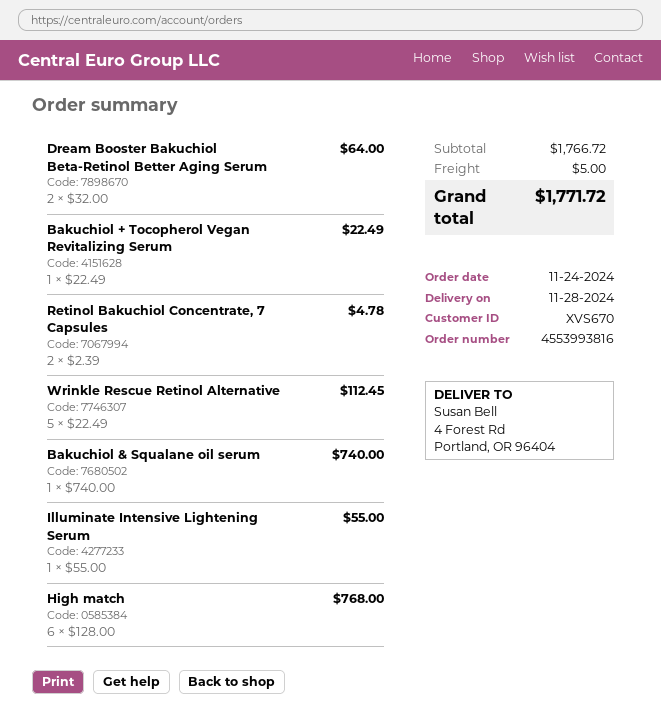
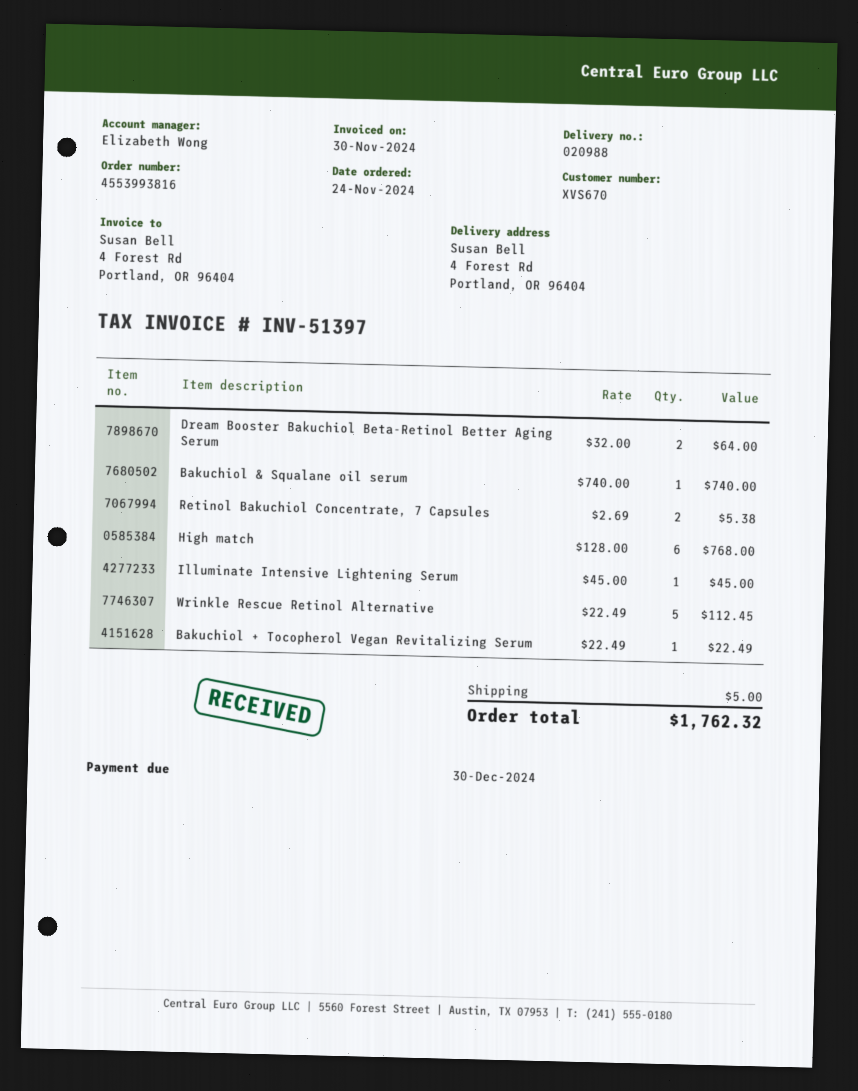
Retinol Bakuchiol Concentrate, 7 Capsules: 2 x 2.39 = 4.78 -> 2 x 2.69 = 5.38
Illuminate Intensive Lightening Serum: 1 x 55.00 = 55.00 -> 1 x 45.00 = 45.00
total: 1771.72 -> 1762.32

